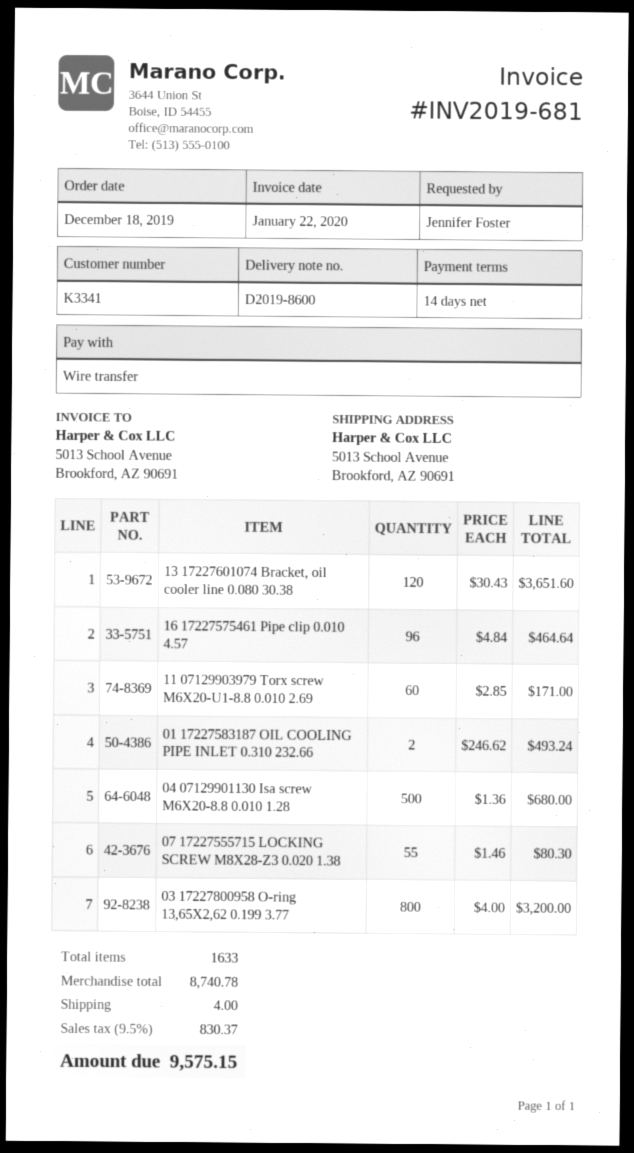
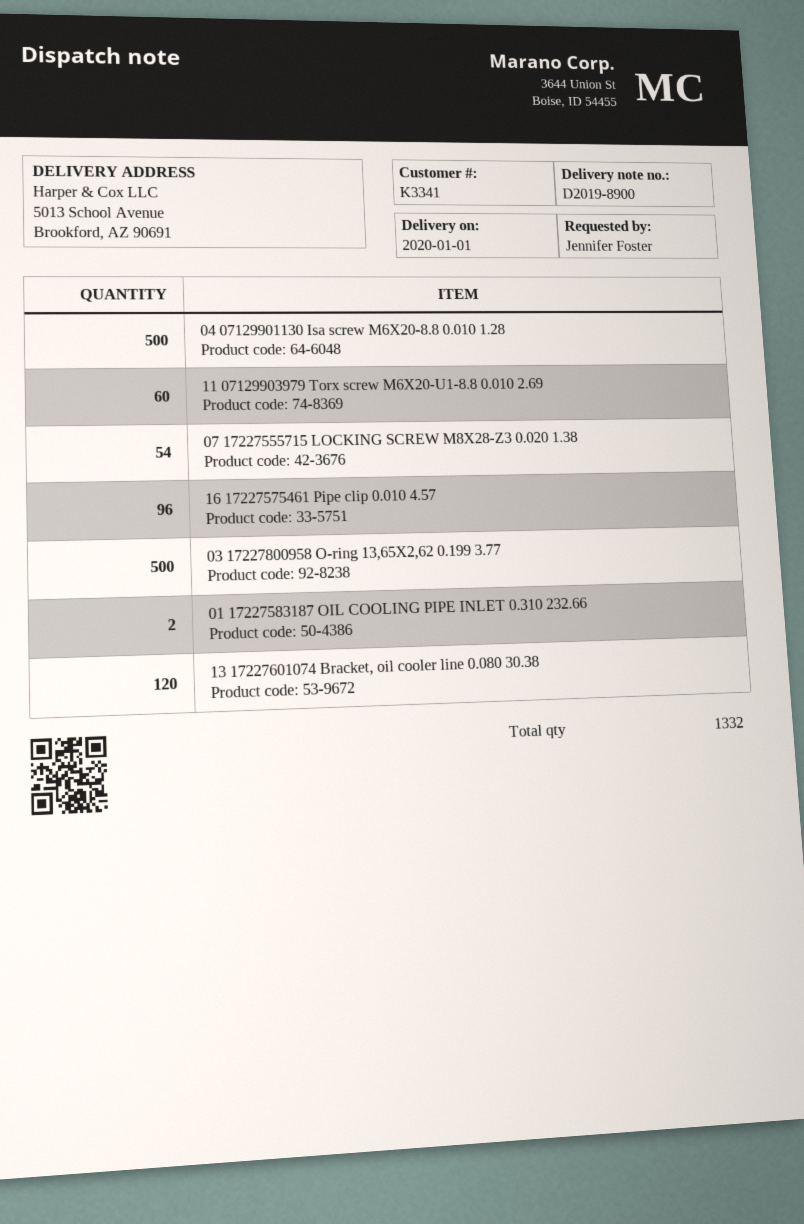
delivery note number: D2019-8600 -> D2019-8900
07 17227555715 LOCKING SCREW M8X28-Z3 0.020 1.38: 55 -> 54
03 17227800958 O-ring 13,65X2,62 0.199 3.77: 800 -> 500
total quantity: 1633 -> 1332

